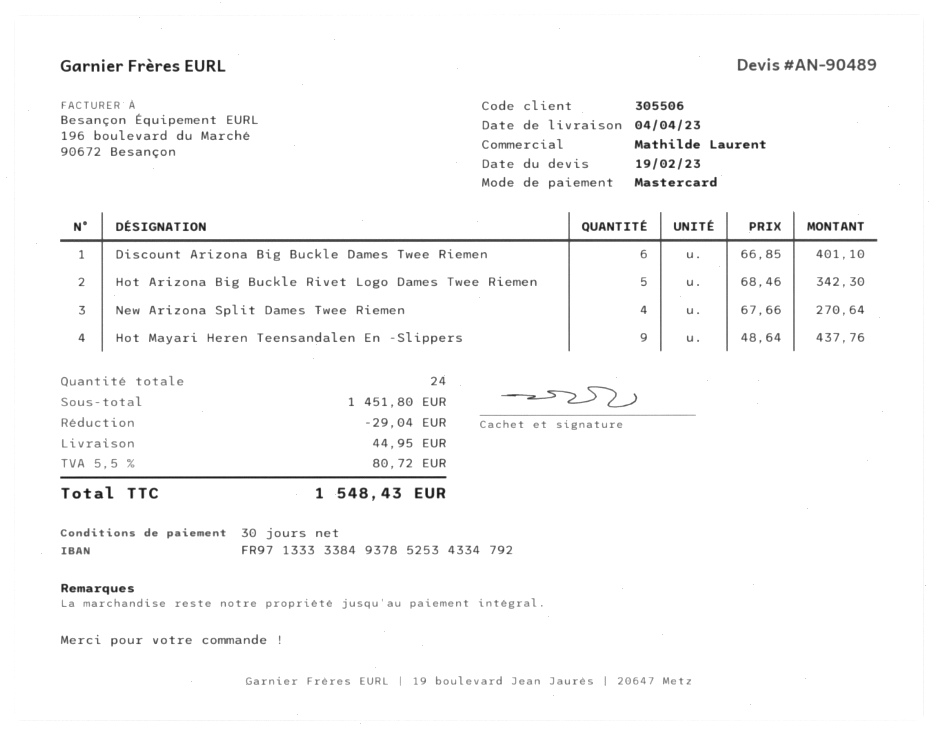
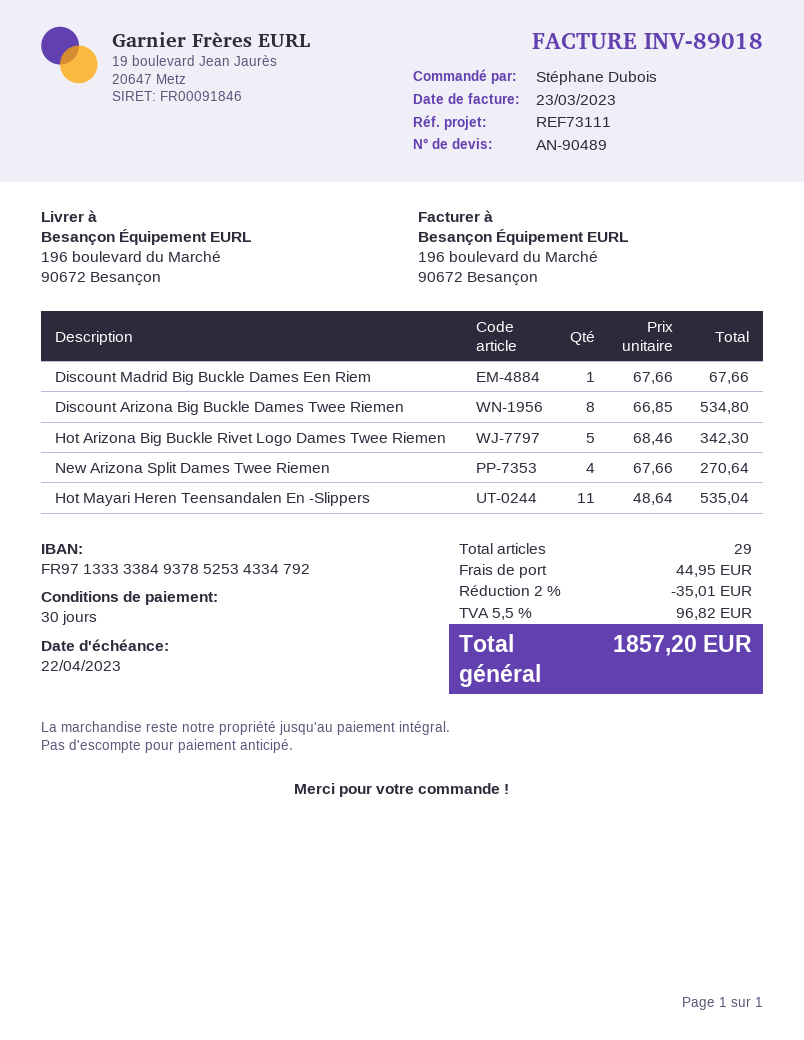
Discount Arizona Big Buckle Dames Twee Riemen: 6 x 66.85 = 401.10 -> 8 x 66.85 = 534.80
Hot Mayari Heren Teensandalen En -Slippers: 9 x 48.64 = 437.76 -> 11 x 48.64 = 535.04
Discount Madrid Big Buckle Dames Een Riem: none -> 1 x 67.66 = 67.66
total quantity: 24 -> 29
discount: 29.04 -> 35.01
tax: 5.5% = 80.72 -> 5.5% = 96.82
total: 1548.43 -> 1857.20

